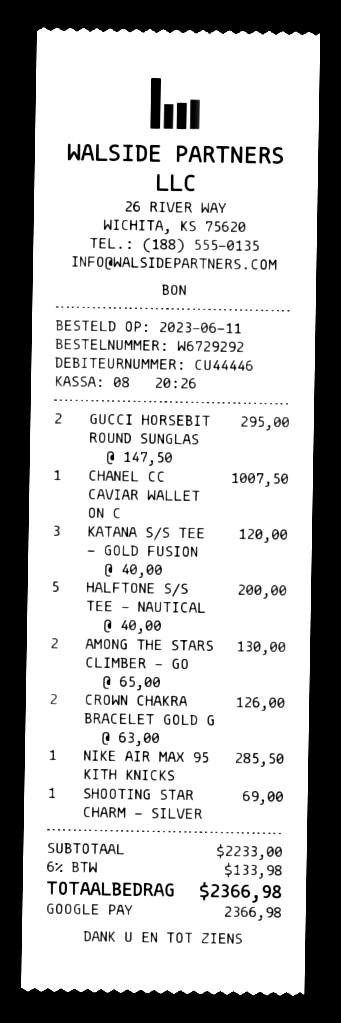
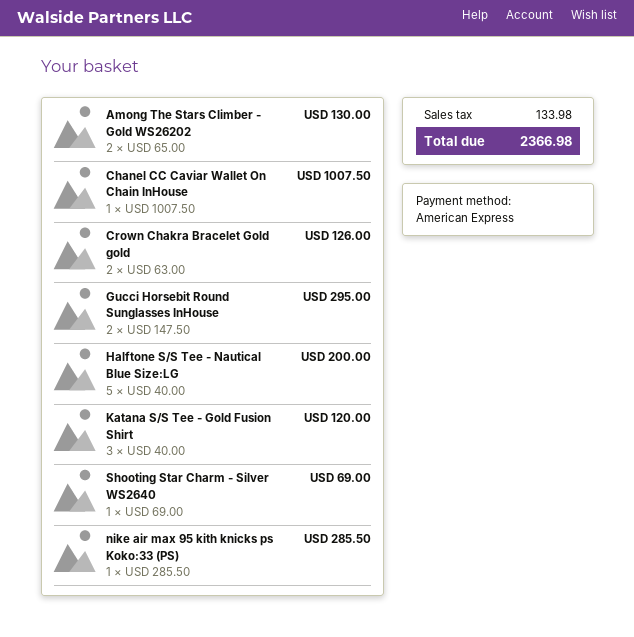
payment method: Google Pay -> American Express

